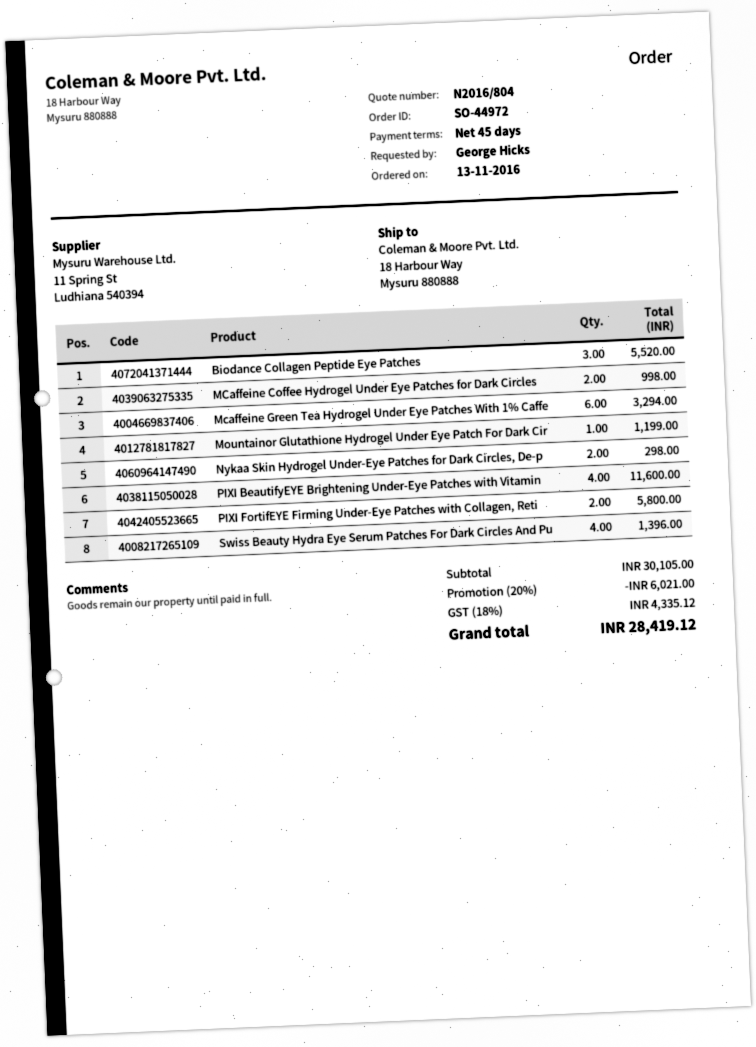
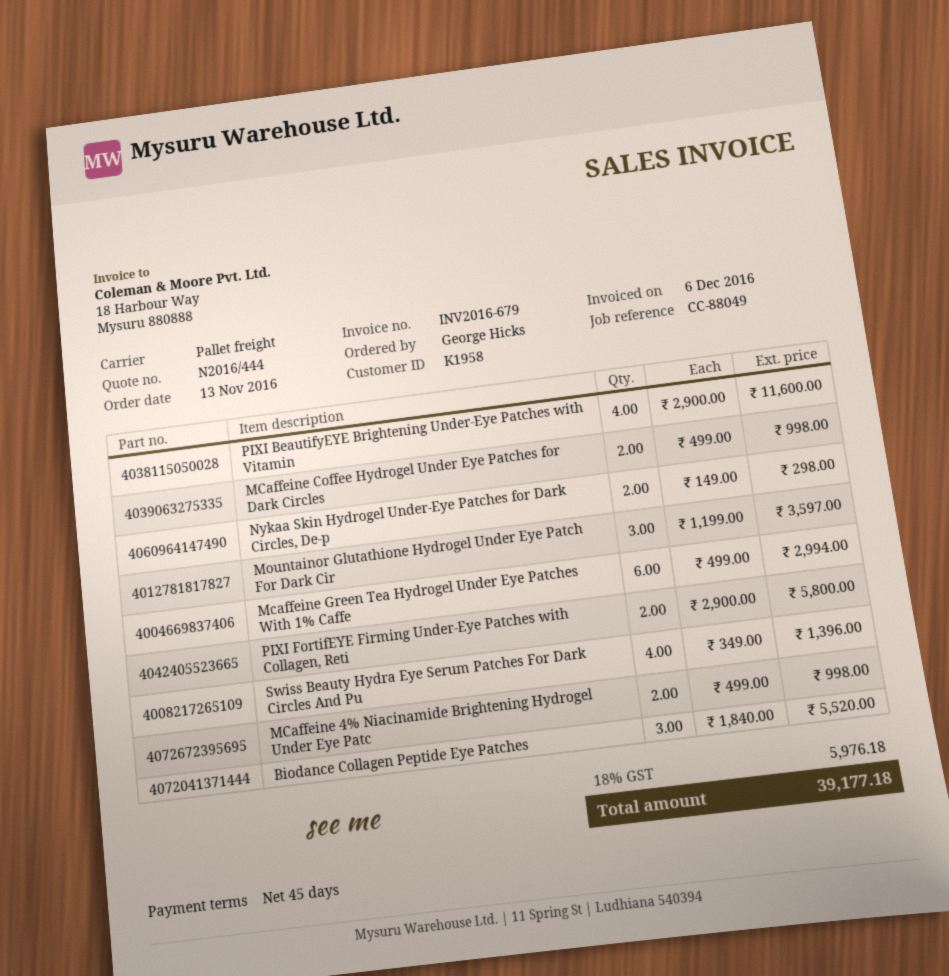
quote number: N2016/804 -> N2016/444
Mcaffeine Green Tea Hydrogel Under Eye Patches With 1% Caffe: 6 for 3294.00 -> 6 for 2994.00
Mountainor Glutathione Hydrogel Under Eye Patch For Dark Cir: 1 for 1199.00 -> 3 for 3597.00
MCaffeine 4% Niacinamide Brightening Hydrogel Under Eye Patc: none -> 2 for 998.00
discount: 20% = 6021.00 -> none
tax: 18% = 4335.12 -> 18% = 5976.18
total: 28419.12 -> 39177.18

